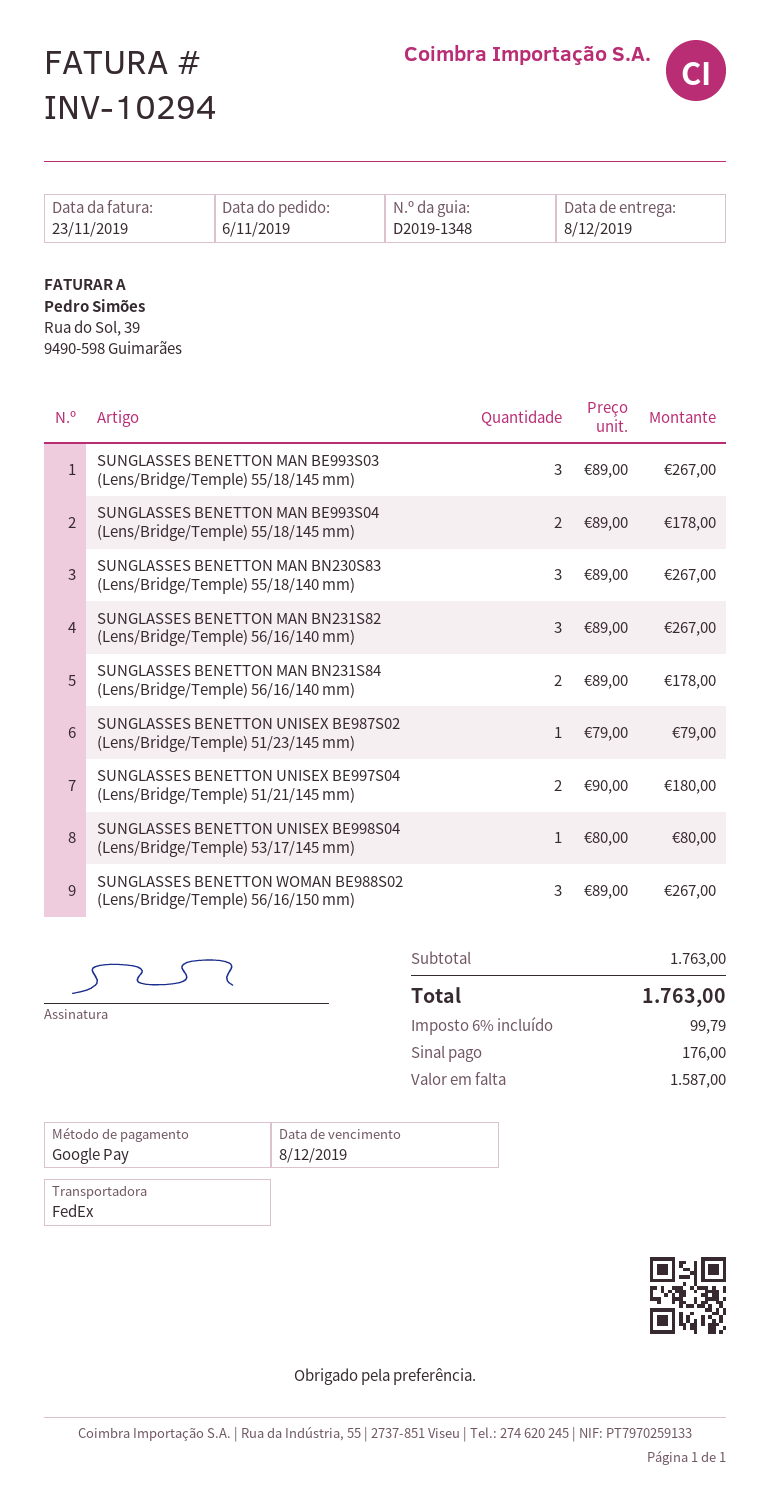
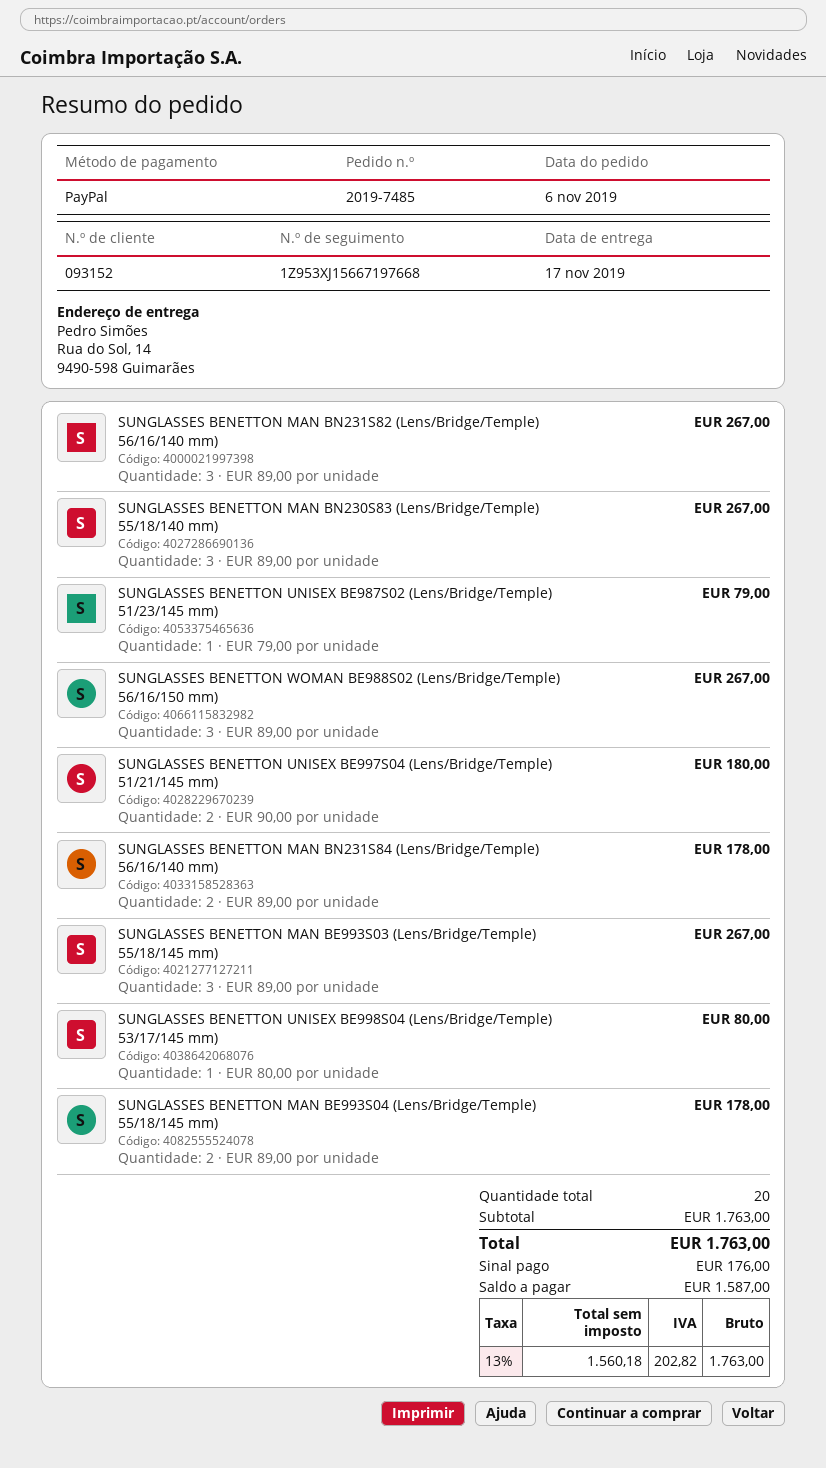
delivery date: 2019-12-08 -> 2019-11-17
payment method: Google Pay -> PayPal
tax: 6% = 99.79 -> 13% = 202.82

